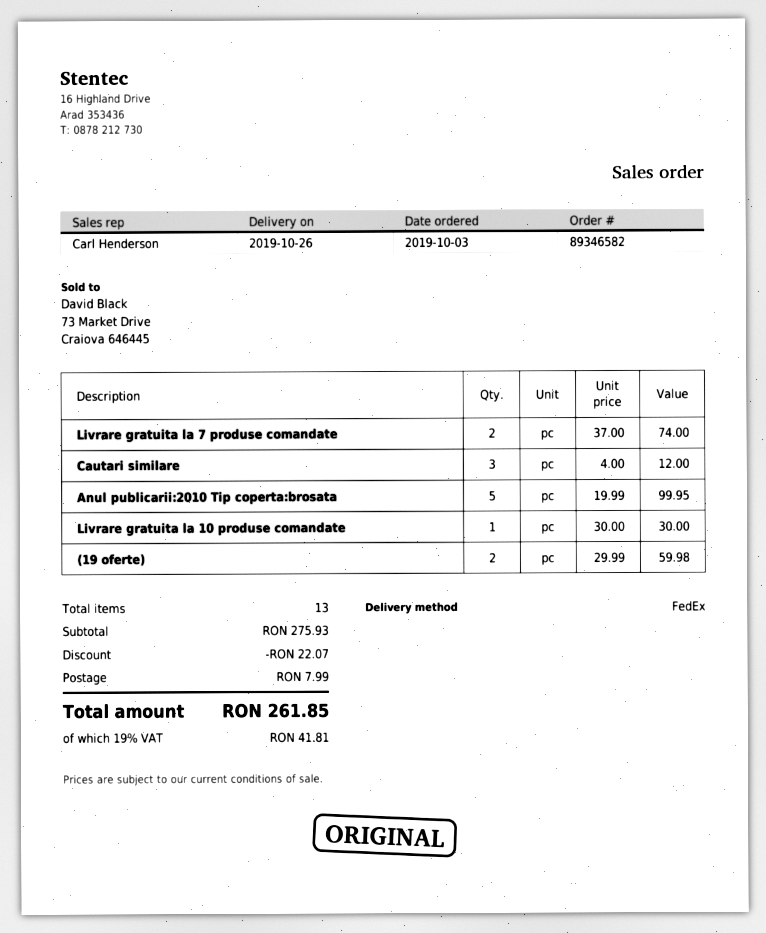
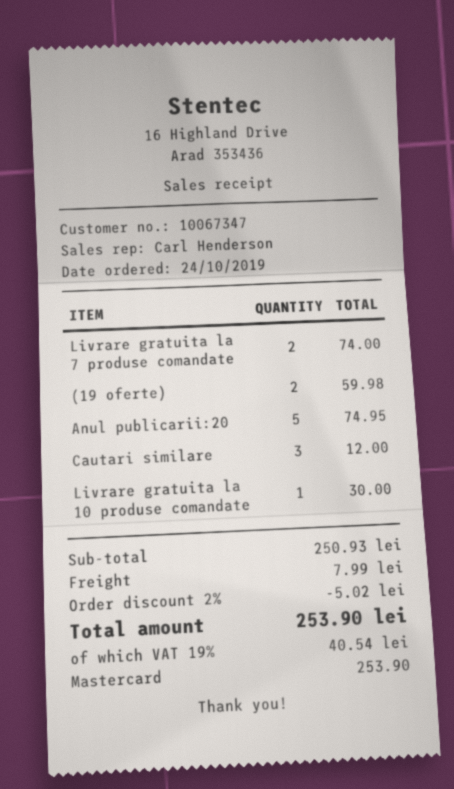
order date: 2019-10-03 -> 2019-10-24
Anul publicarii:2010 Tip coperta:brosata: 5 for 99.95 -> 5 for 74.95
subtotal: 275.93 -> 250.93
discount: 22.07 -> 5.02
tax: 19% = 41.81 -> 19% = 40.54
total: 261.85 -> 253.90

